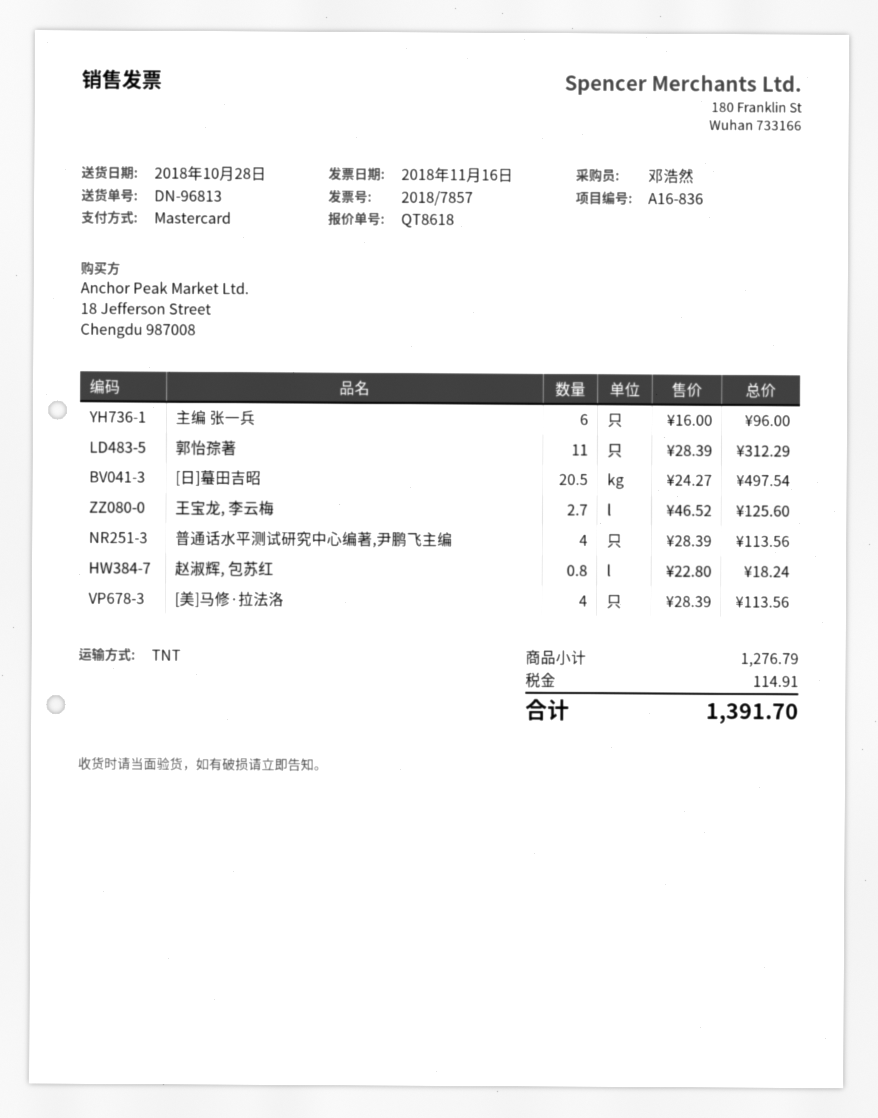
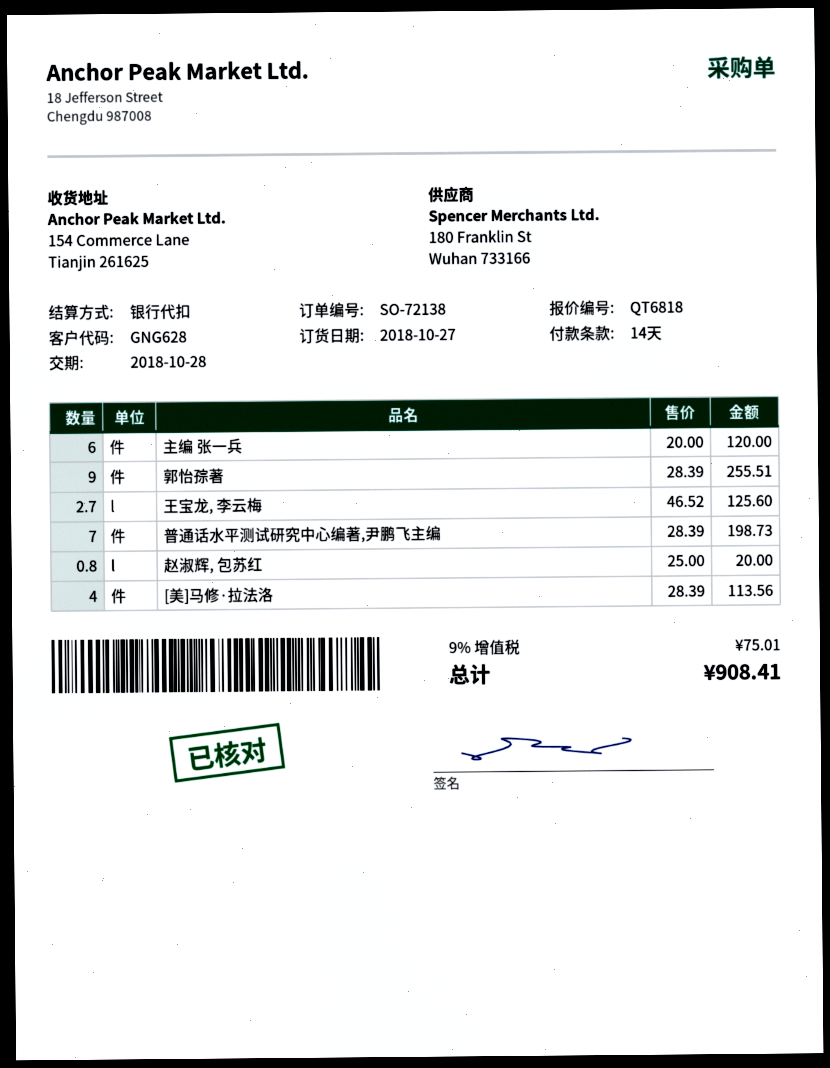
quote number: QT8618 -> QT6818
payment method: Mastercard -> direct debit
主编 张一兵: 6 x 16.00 = 96.00 -> 6 x 20.00 = 120.00
郭怡孮著: 11 x 28.39 = 312.29 -> 9 x 28.39 = 255.51
[日]蟇田吉昭: 20.5 x 24.27 = 497.54 -> none
普通话水平测试研究中心编著,尹鹏飞主编: 4 x 28.39 = 113.56 -> 7 x 28.39 = 198.73
赵淑辉, 包苏红: 0.8 x 22.80 = 18.24 -> 0.8 x 25.00 = 20.00
tax: 114.91 -> 75.01
total: 1391.70 -> 908.41

